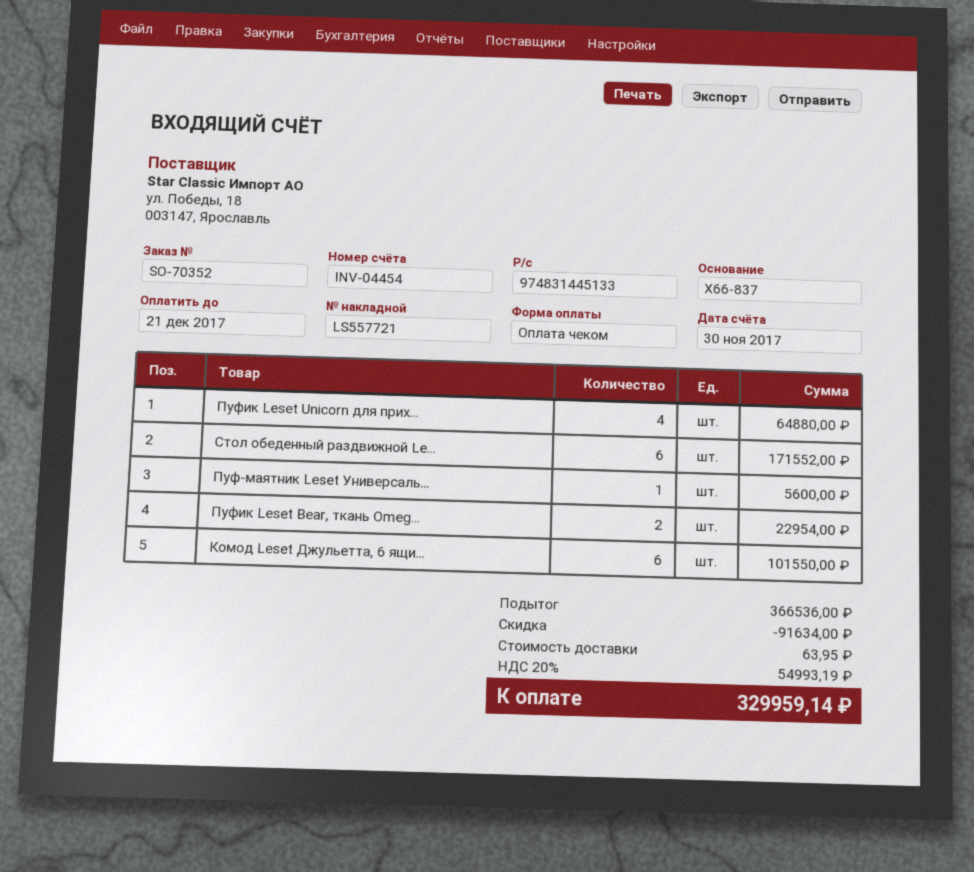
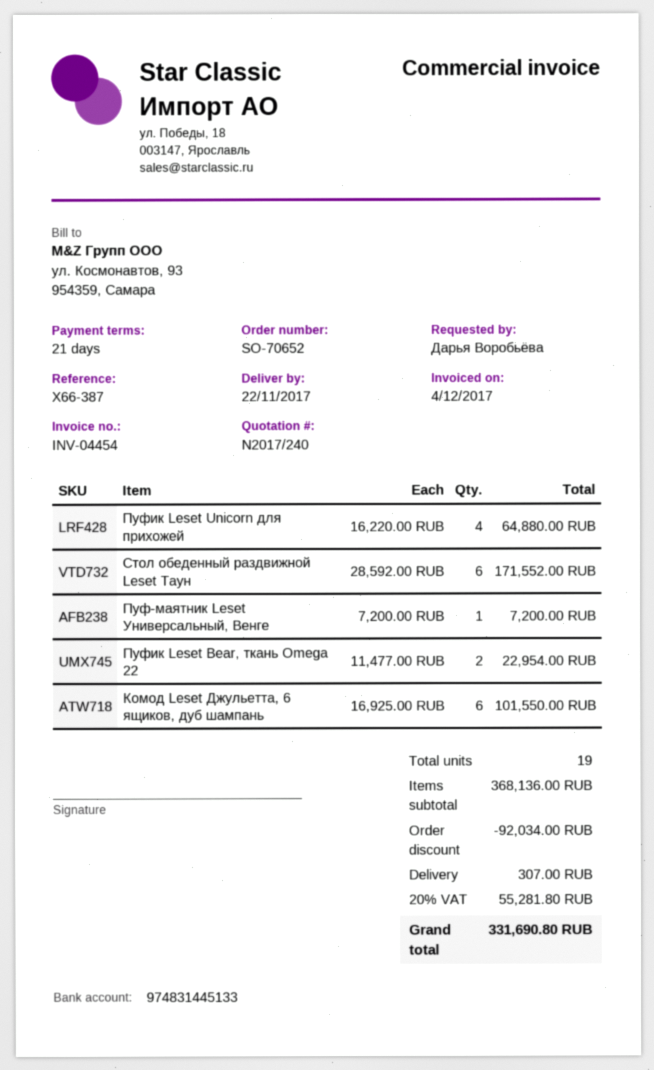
order number: SO-70352 -> SO-70652
invoice date: 2017-11-30 -> 2017-12-04
reference: X66-837 -> X66-387
Пуф-маятник Leset Универсаль...: 1 for 5600.00 -> 1 for 7200.00
subtotal: 366536.00 -> 368136.00
discount: 91634.00 -> 92034.00
shipping: 63.95 -> 307.00
tax: 20% = 54993.19 -> 20% = 55281.80
total: 329959.14 -> 331690.80

